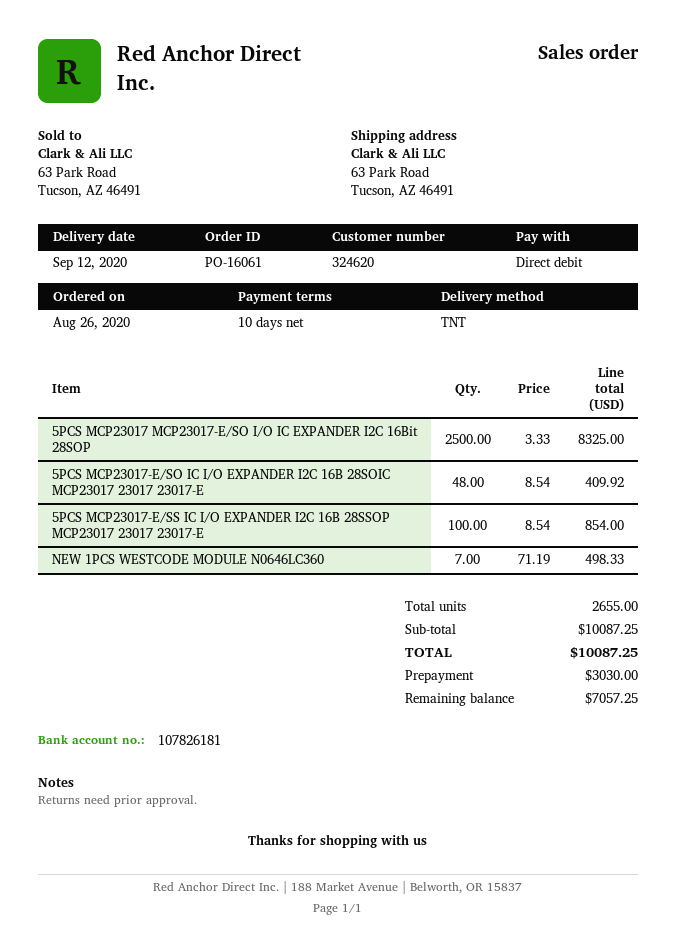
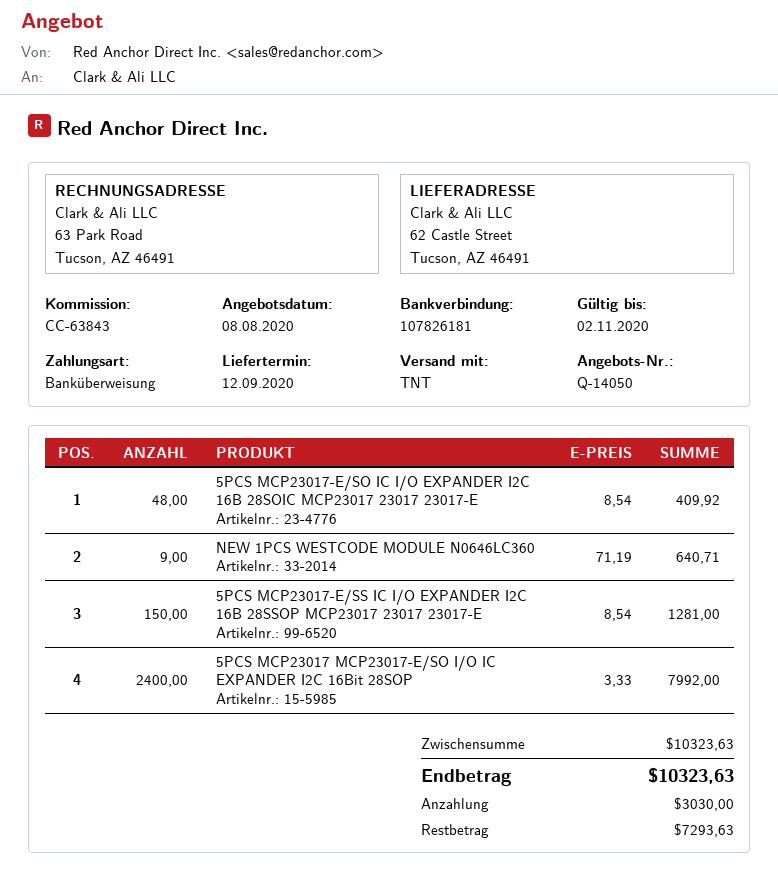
payment method: direct debit -> bank transfer
ship to: 63 Park Road, Tucson, AZ 46491 -> 62 Castle Street, Tucson, AZ 46491
5PCS MCP23017 MCP23017-E/SO I/O IC EXPANDER I2C 16Bit 28SOP: 2500 x 3.33 = 8325.00 -> 2400 x 3.33 = 7992.00
5PCS MCP23017-E/SS IC I/O EXPANDER I2C 16B 28SSOP MCP23017 23017 23017-E: 100 x 8.54 = 854.00 -> 150 x 8.54 = 1281.00
NEW 1PCS WESTCODE MODULE N0646LC360: 7 x 71.19 = 498.33 -> 9 x 71.19 = 640.71
subtotal: 10087.25 -> 10323.63
total: 10087.25 -> 10323.63
balance: 7057.25 -> 7293.63

